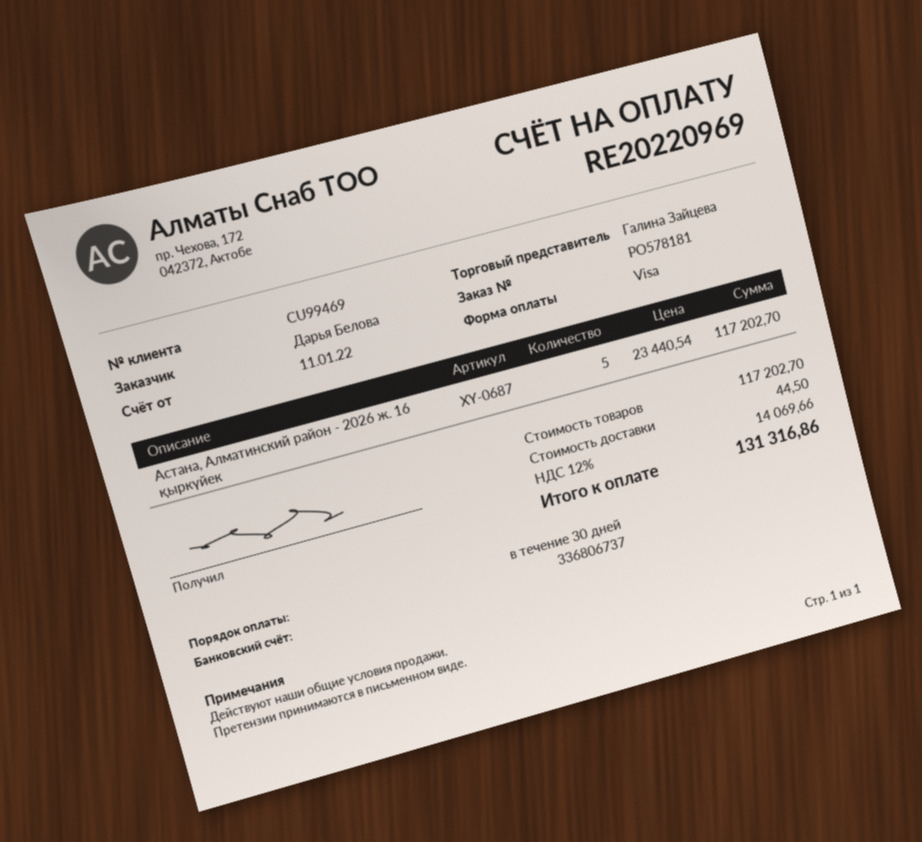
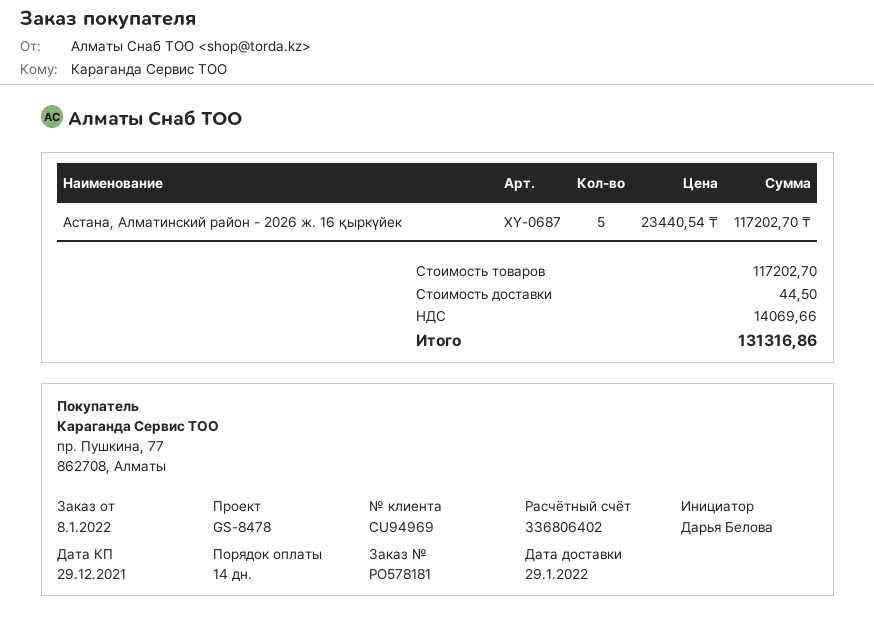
payment terms: 30 days -> 14 days
customer number: CU99469 -> CU94969
bank account: 336806737 -> 336806402

